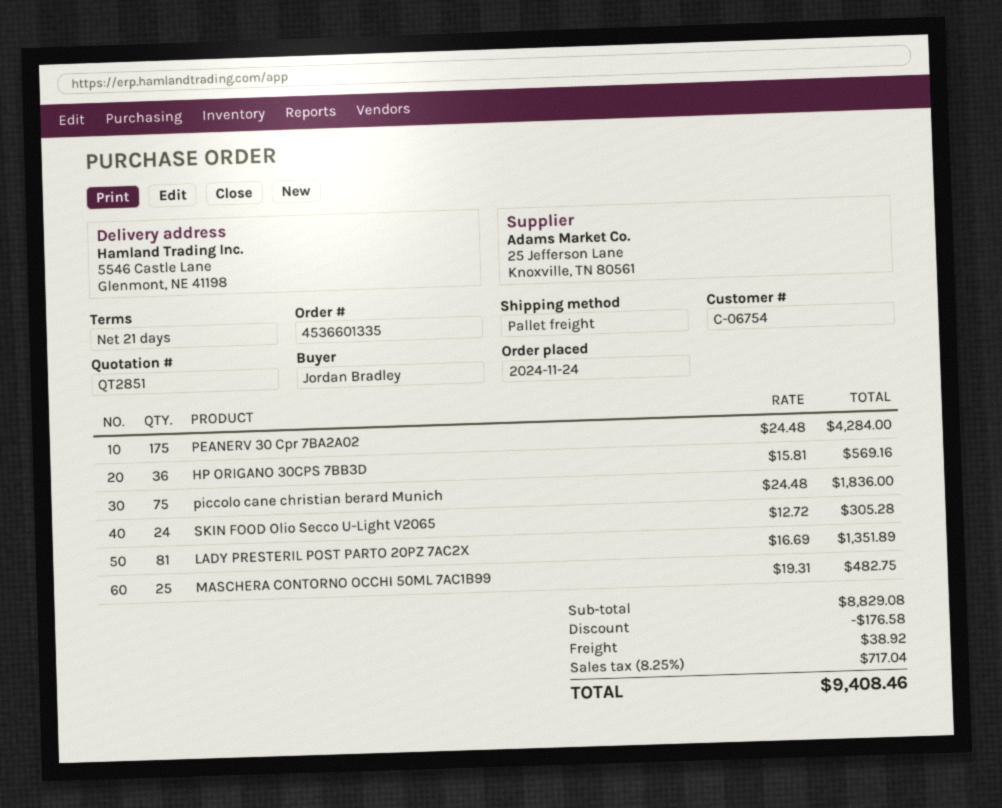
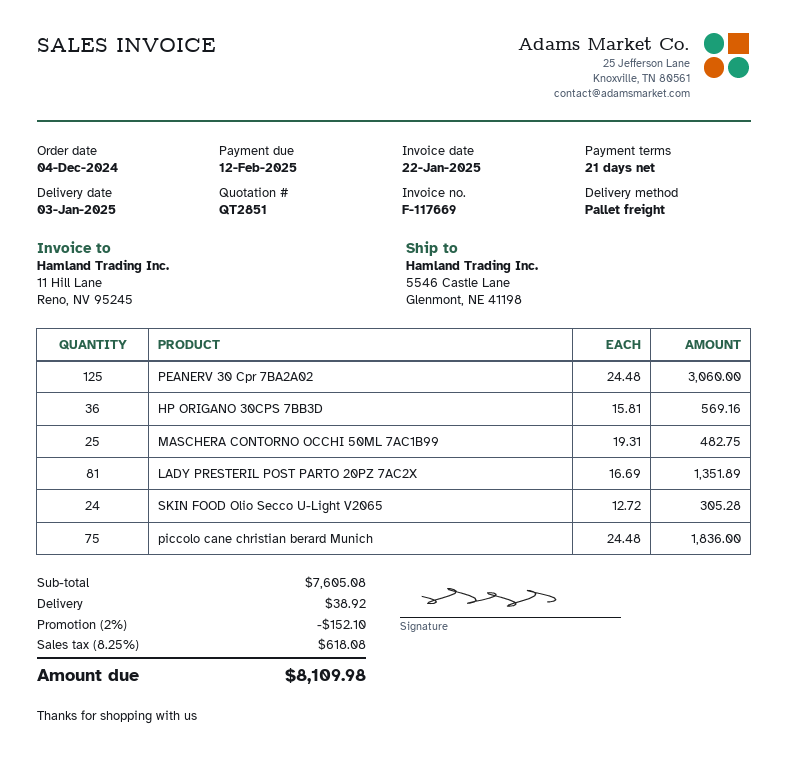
order date: 2024-11-24 -> 2024-12-04
PEANERV 30 Cpr 7BA2A02: 175 x 24.48 = 4284.00 -> 125 x 24.48 = 3060.00
subtotal: 8829.08 -> 7605.08
discount: 176.58 -> 152.10
tax: 8.25% = 717.04 -> 8.25% = 618.08
total: 9408.46 -> 8109.98

